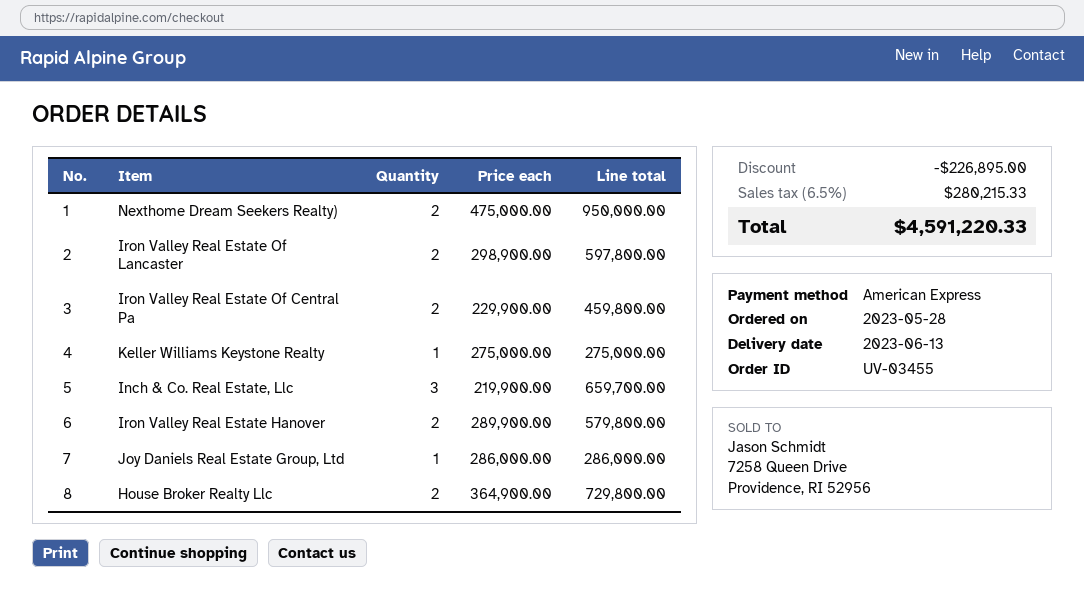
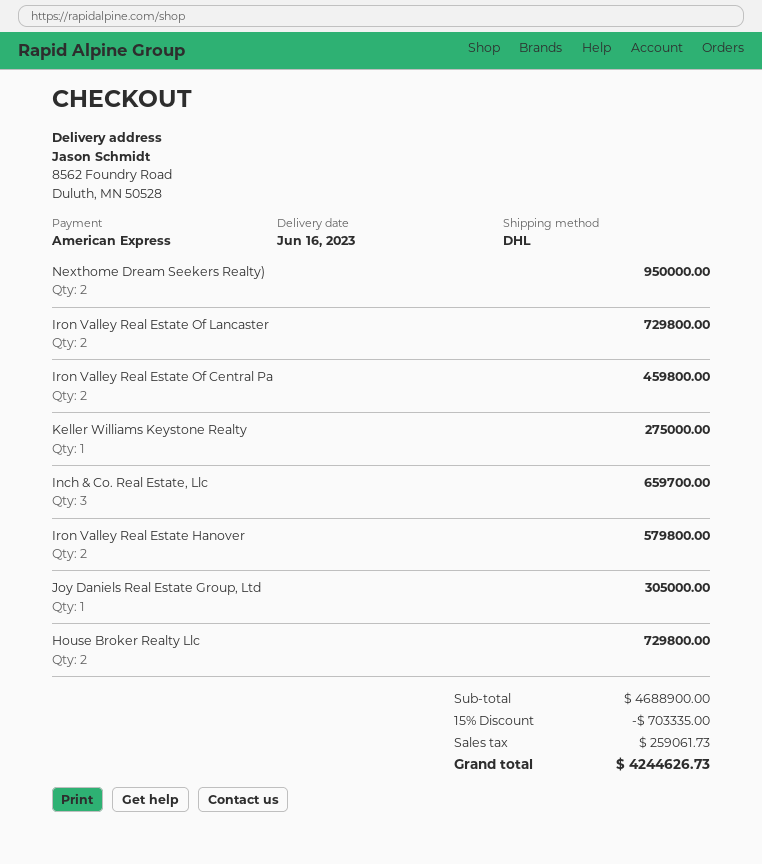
delivery date: 2023-06-13 -> 2023-06-16
Iron Valley Real Estate Of Lancaster: 2 for 597800.00 -> 2 for 729800.00
Joy Daniels Real Estate Group, Ltd: 1 for 286000.00 -> 1 for 305000.00
discount: 226895.00 -> 703335.00
tax: 280215.33 -> 259061.73
total: 4591220.33 -> 4244626.73

